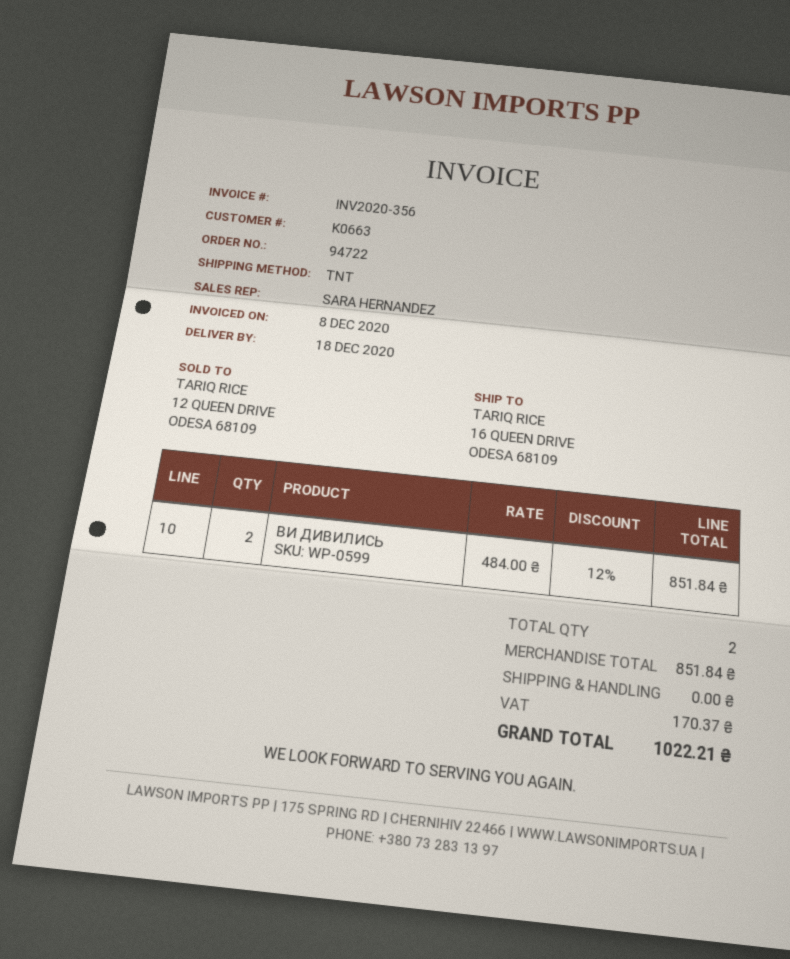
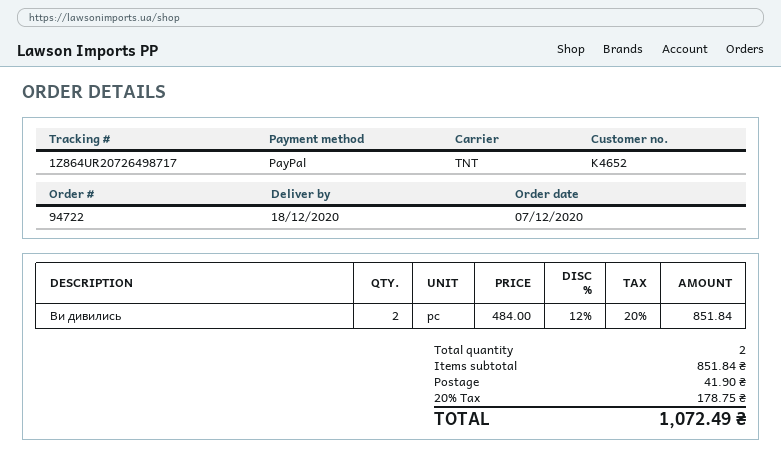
customer number: K0663 -> K4652
shipping: 0.00 -> 41.90
tax: 170.37 -> 178.75
total: 1022.21 -> 1072.49

